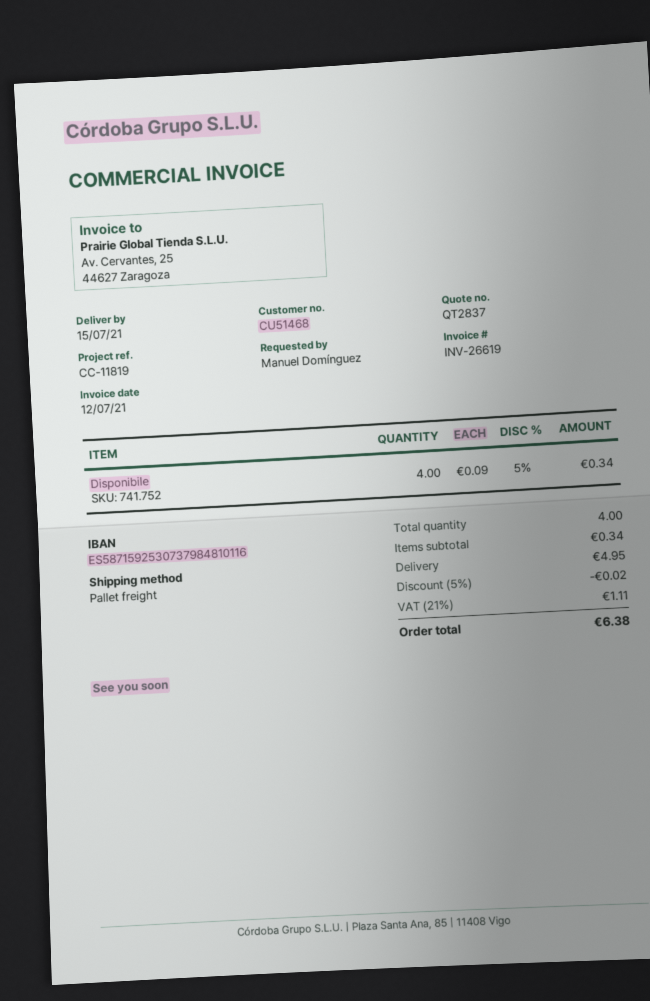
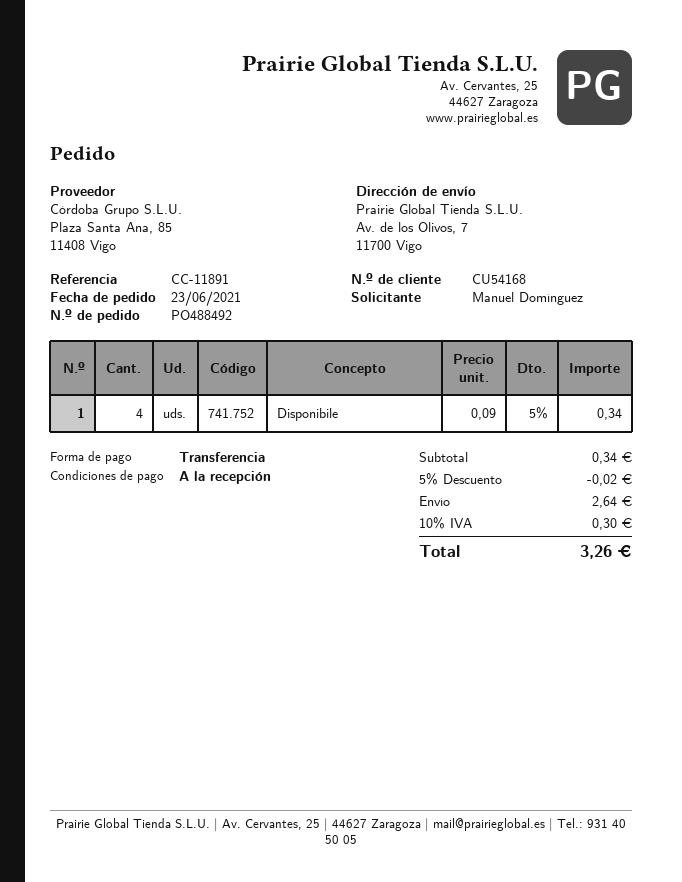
customer number: CU51468 -> CU54168
reference: CC-11819 -> CC-11891
shipping: 4.95 -> 2.64
tax: 21% = 1.11 -> 10% = 0.30
total: 6.38 -> 3.26

